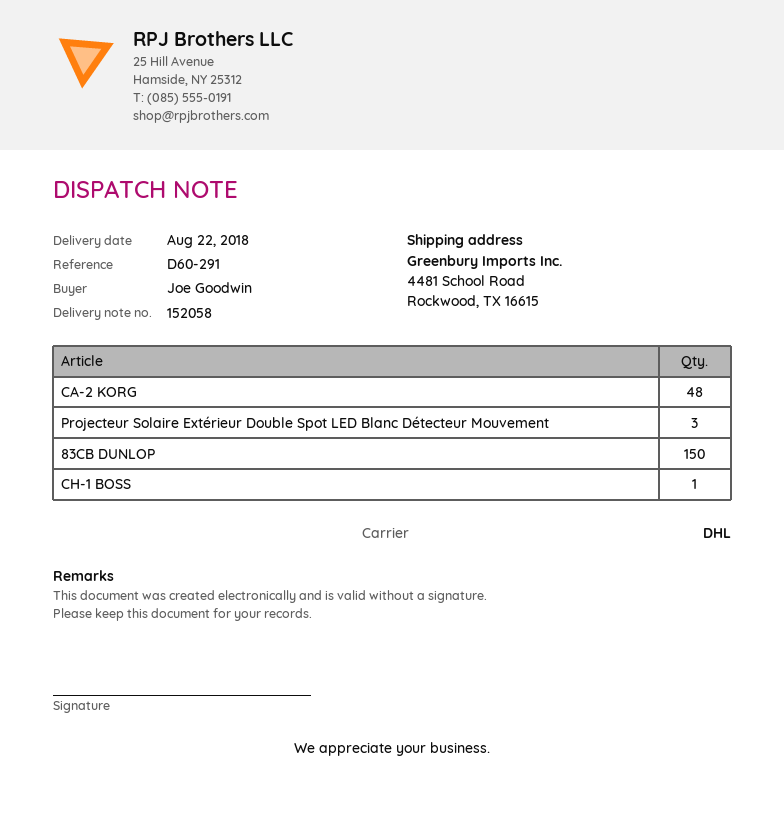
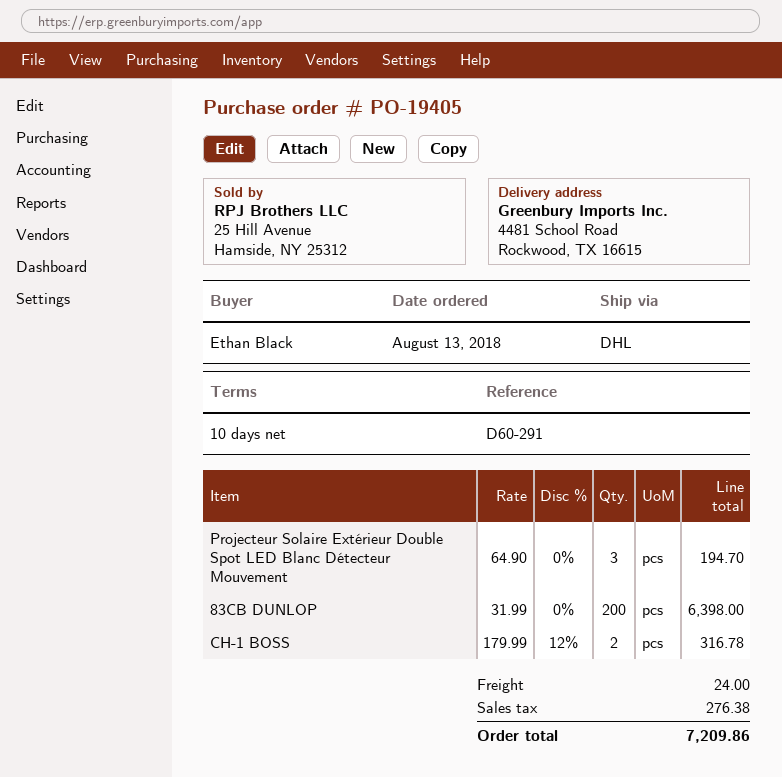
ordered by: Joe Goodwin -> Ethan Black
CA-2 KORG: 48 -> none
83CB DUNLOP: 150 -> 200
CH-1 BOSS: 1 -> 2

